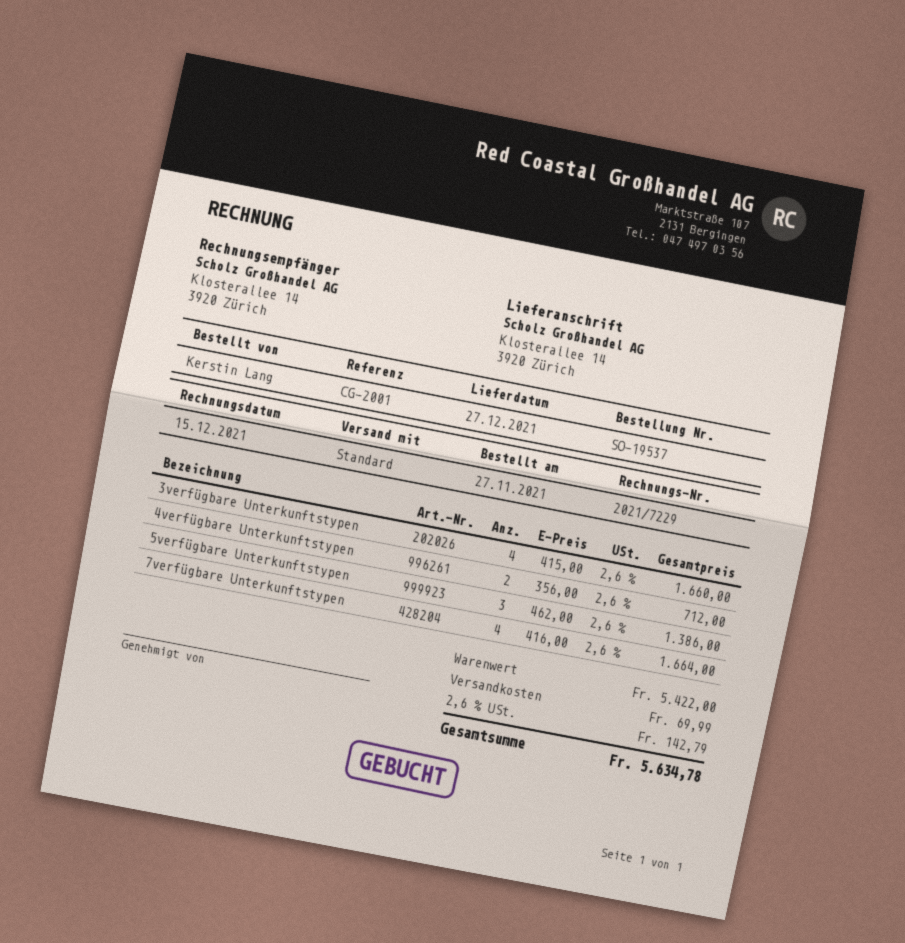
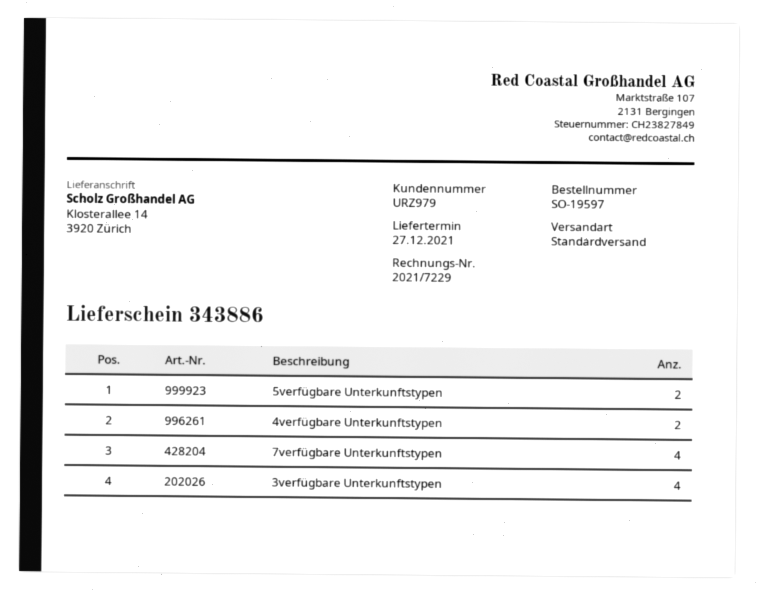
order number: SO-19537 -> SO-19597
5verfügbare Unterkunftstypen: 3 -> 2

